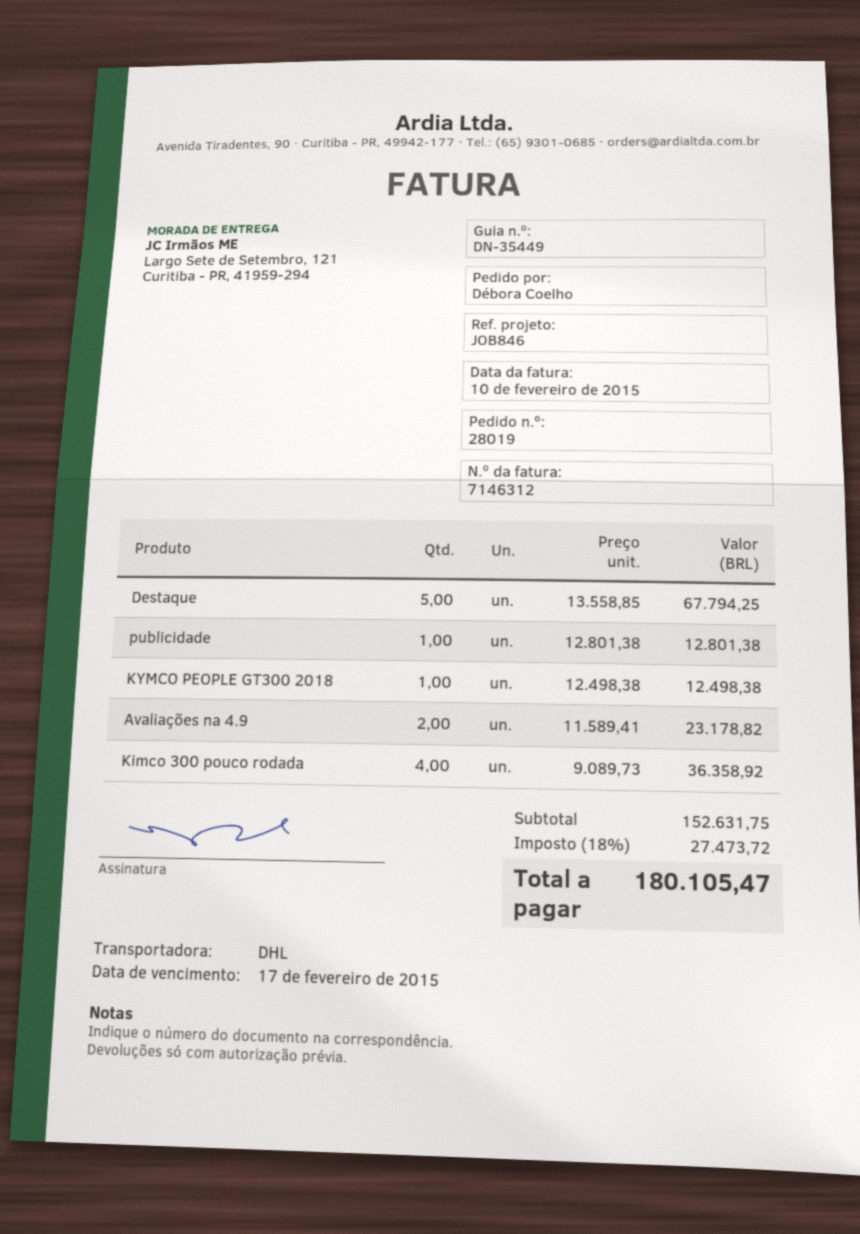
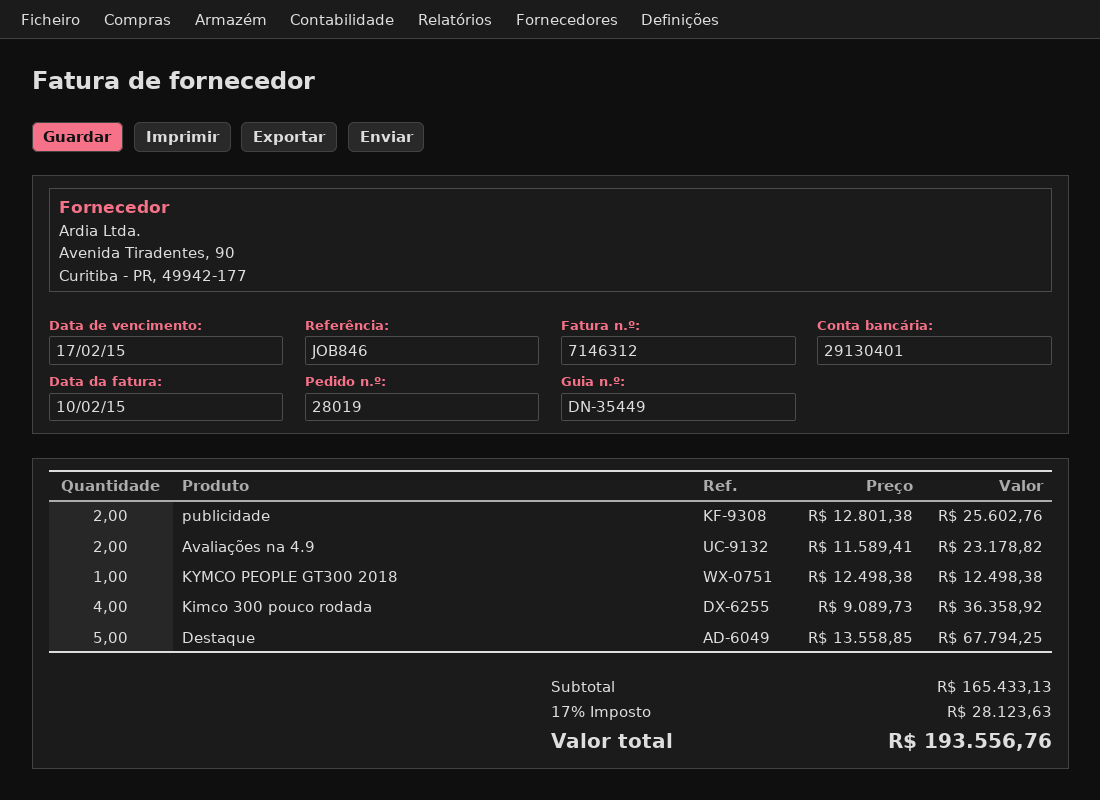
publicidade: 1 x 12801.38 = 12801.38 -> 2 x 12801.38 = 25602.76
subtotal: 152631.75 -> 165433.13
tax: 18% = 27473.72 -> 17% = 28123.63
total: 180105.47 -> 193556.76

